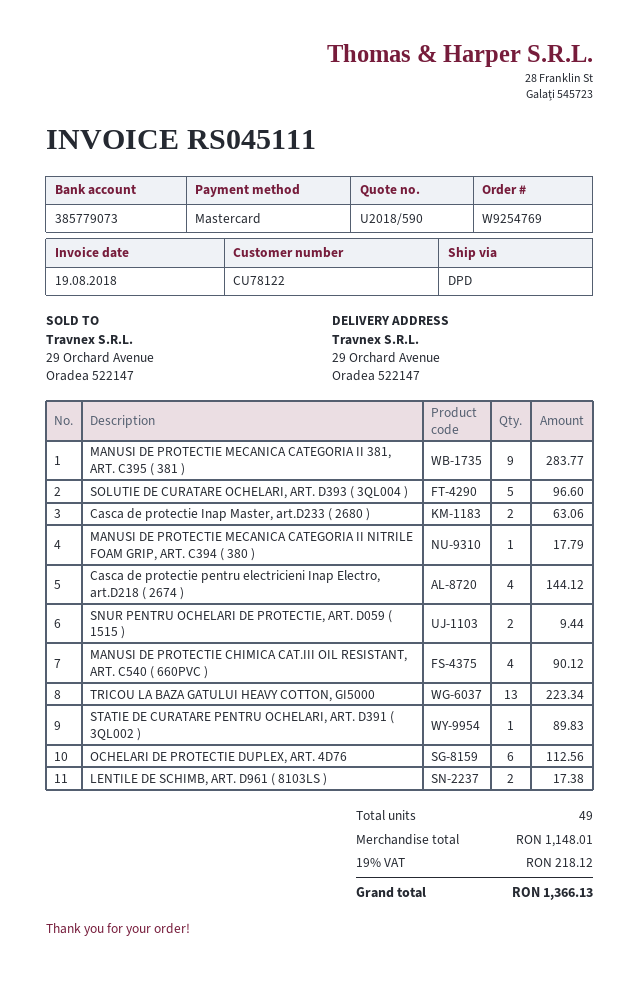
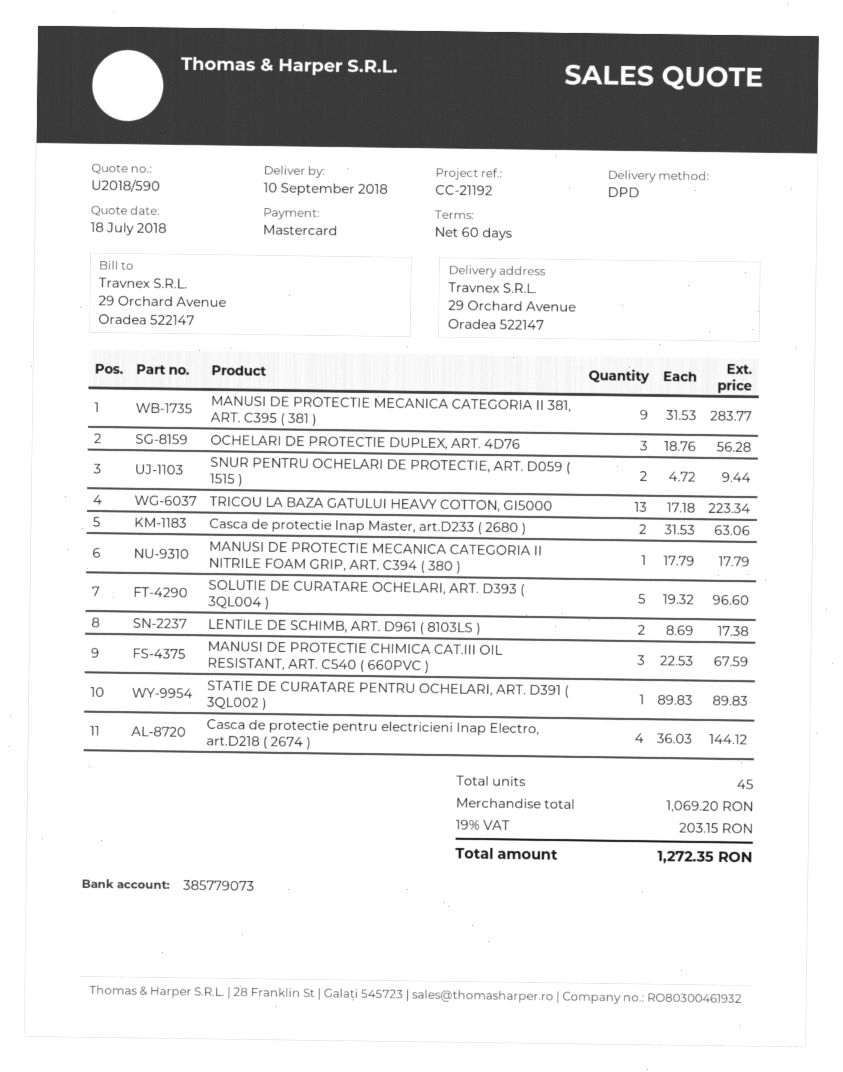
MANUSI DE PROTECTIE CHIMICA CAT.III OIL RESISTANT, ART. C540 ( 660PVC ): 4 for 90.12 -> 3 for 67.59
OCHELARI DE PROTECTIE DUPLEX, ART. 4D76: 6 for 112.56 -> 3 for 56.28
total quantity: 49 -> 45
subtotal: 1148.01 -> 1069.20
tax: 19% = 218.12 -> 19% = 203.15
total: 1366.13 -> 1272.35

